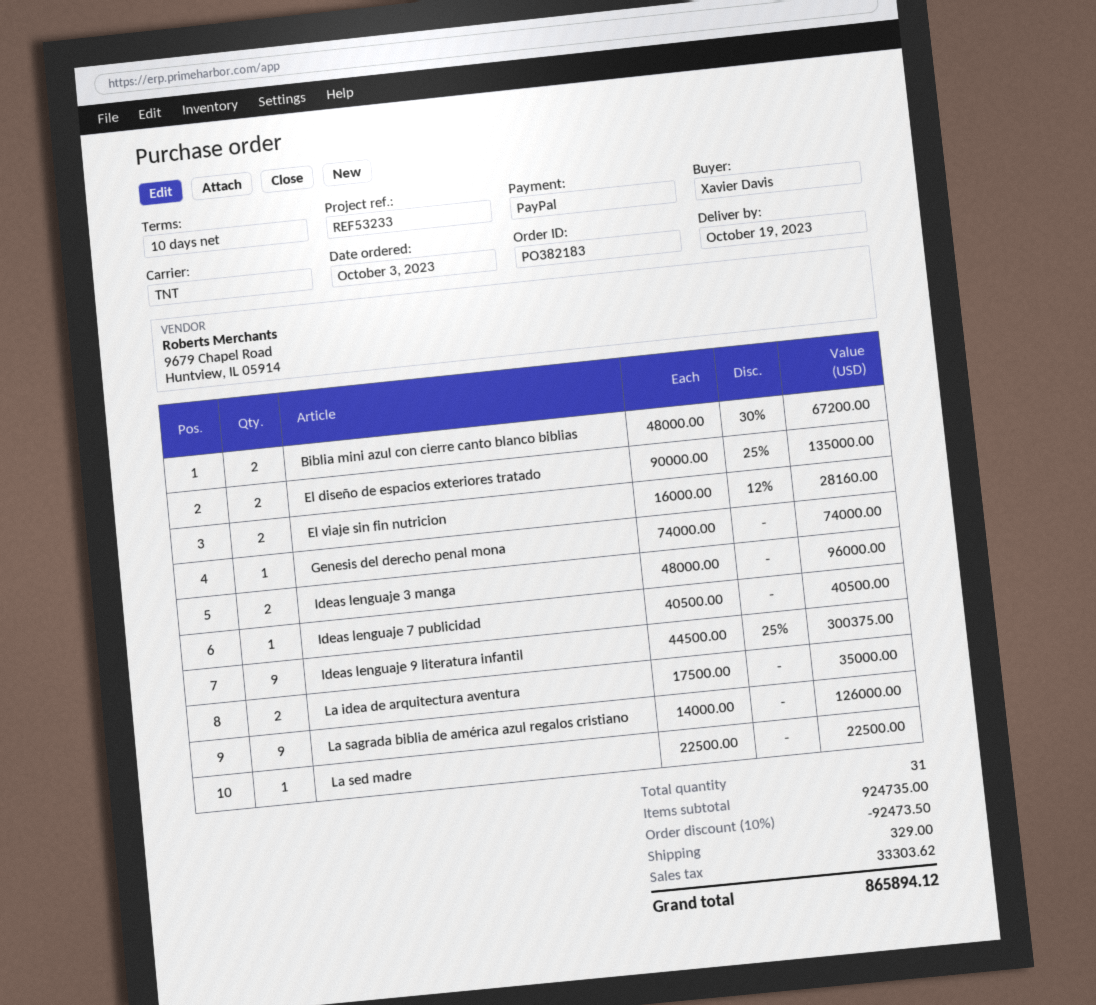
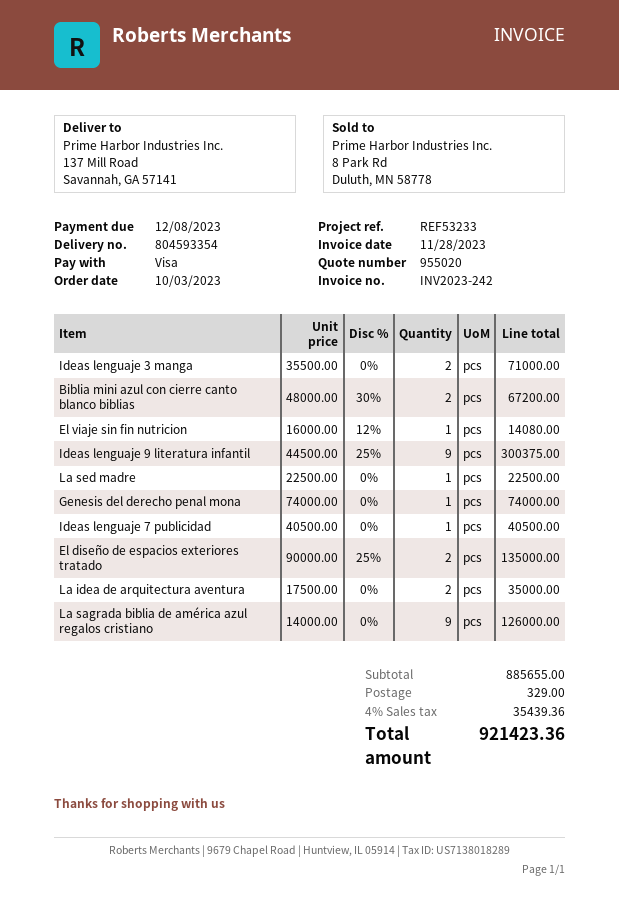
payment method: PayPal -> Visa
El viaje sin fin nutricion: 2 x 16000.00 - 12% = 28160.00 -> 1 x 16000.00 - 12% = 14080.00
Ideas lenguaje 3 manga: 2 x 48000.00 = 96000.00 -> 2 x 35500.00 = 71000.00
subtotal: 924735.00 -> 885655.00
discount: 10% = 92473.50 -> none
tax: 33303.62 -> 35439.36
total: 865894.12 -> 921423.36

